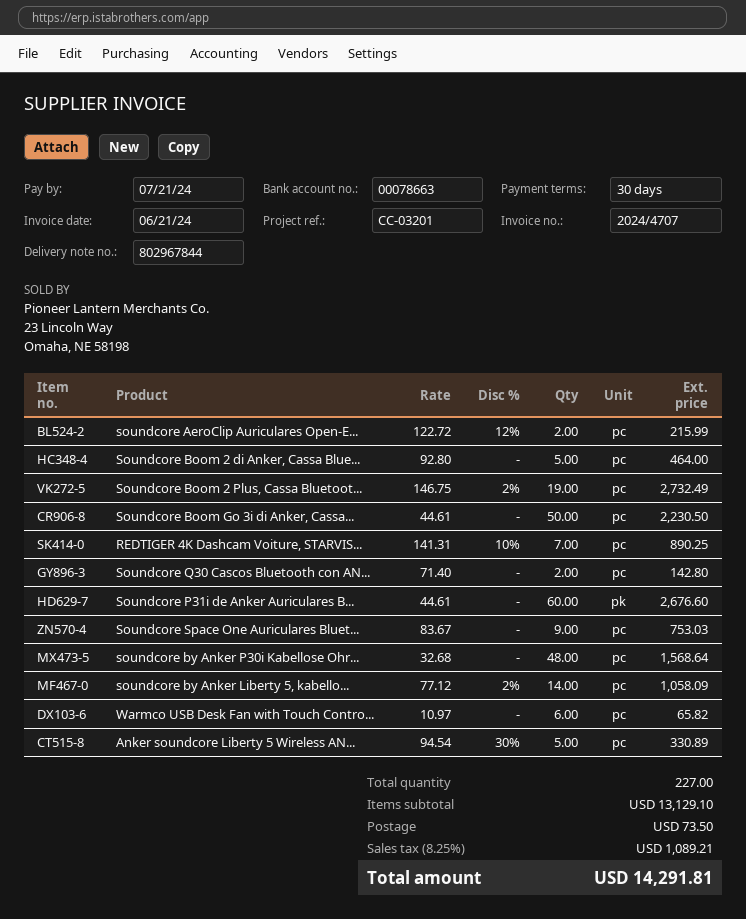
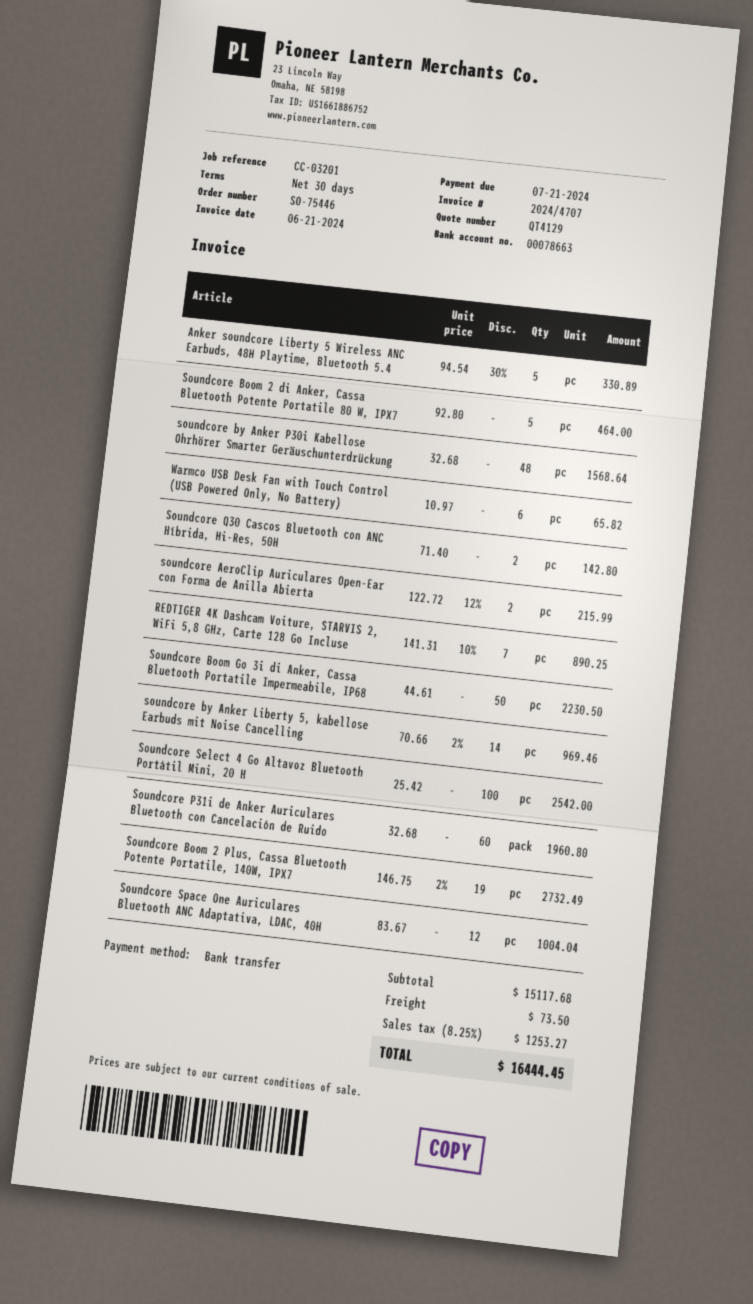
Soundcore P31i de Anker Auriculares B...: 60 x 44.61 = 2676.60 -> 60 x 32.68 = 1960.80
Soundcore Space One Auriculares Bluet...: 9 x 83.67 = 753.03 -> 12 x 83.67 = 1004.04
soundcore by Anker Liberty 5, kabello...: 14 x 77.12 - 2% = 1058.09 -> 14 x 70.66 - 2% = 969.46
Soundcore Select 4 Go Altavoz Bluetooth Portátil Mini, 20 H: none -> 100 x 25.42 = 2542.00
subtotal: 13129.10 -> 15117.68
tax: 8.25% = 1089.21 -> 8.25% = 1253.27
total: 14291.81 -> 16444.45

